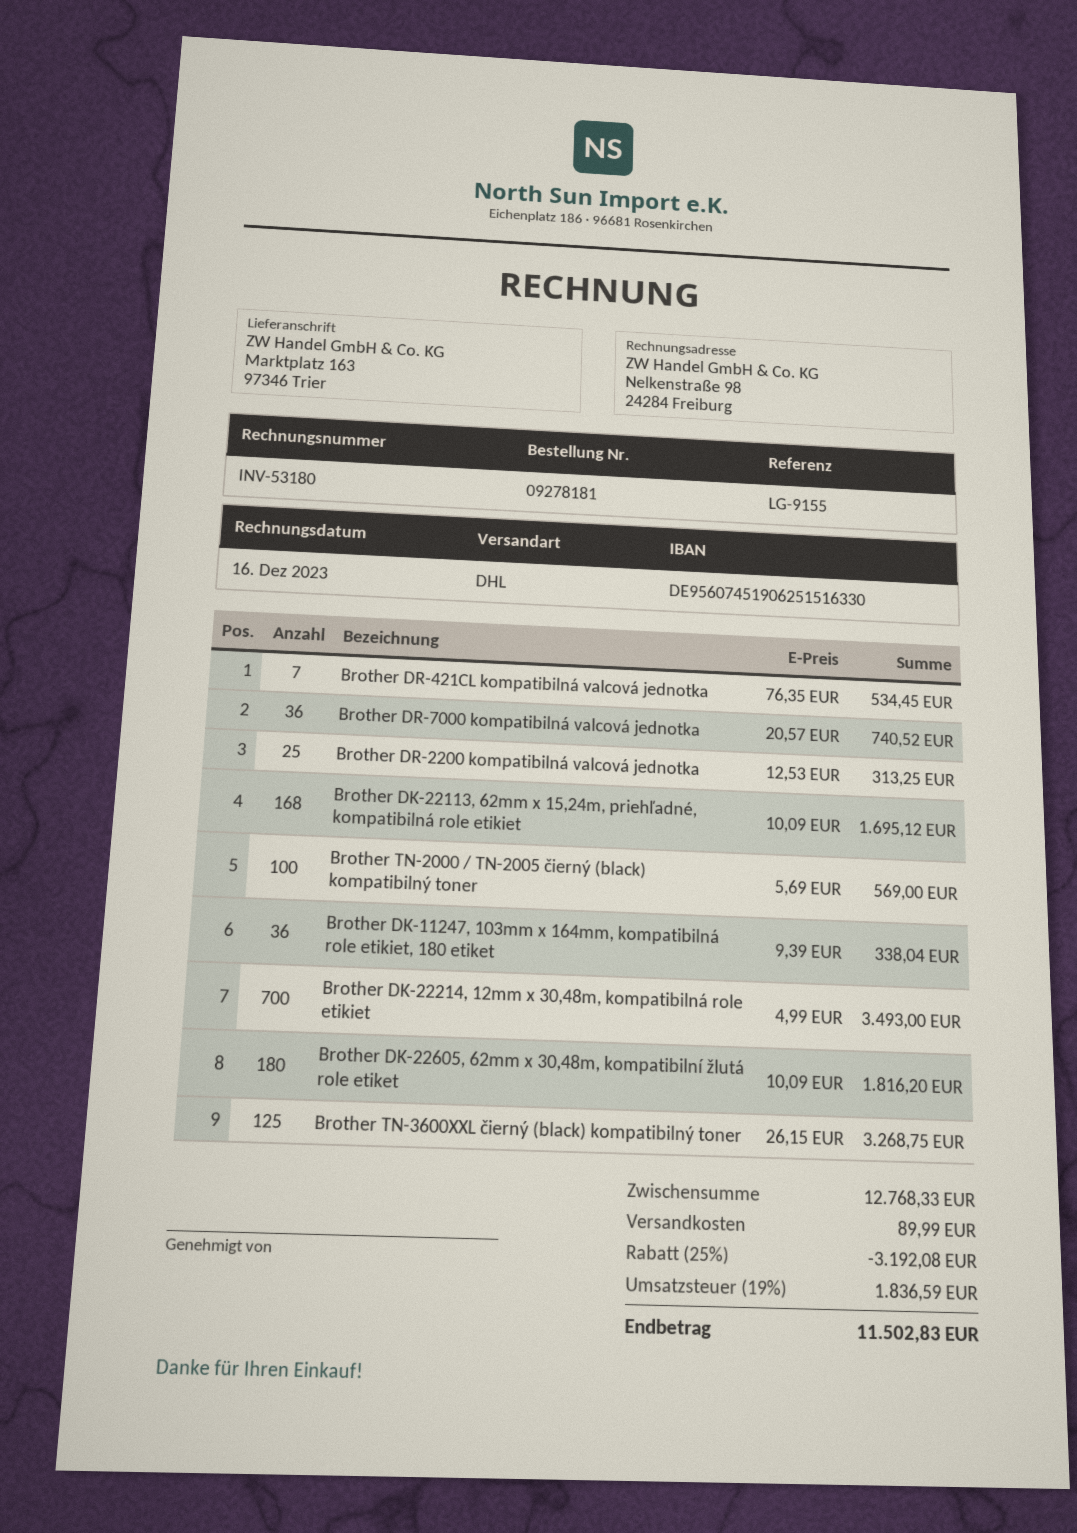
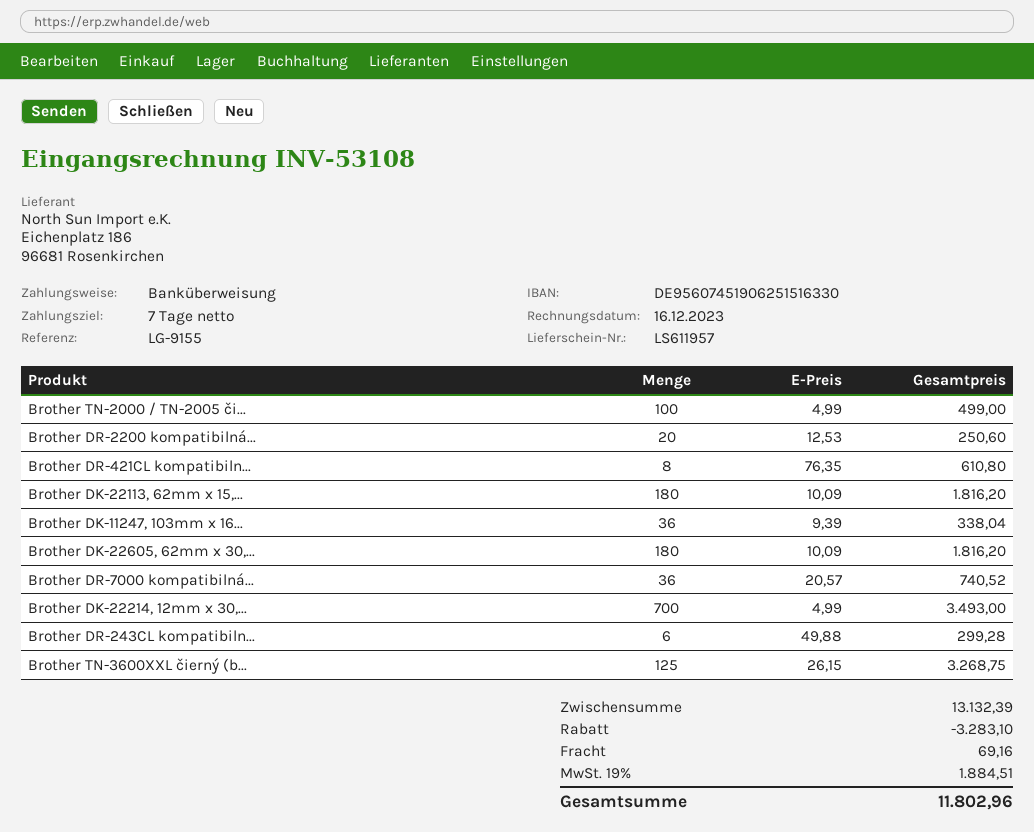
invoice number: INV-53180 -> INV-53108
Brother DR-421CL kompatibilná valcová jednotka: 7 x 76.35 = 534.45 -> 8 x 76.35 = 610.80
Brother DR-2200 kompatibilná valcová jednotka: 25 x 12.53 = 313.25 -> 20 x 12.53 = 250.60
Brother DK-22113, 62mm x 15,24m, priehľadné, kompatibilná role etikiet: 168 x 10.09 = 1695.12 -> 180 x 10.09 = 1816.20
Brother TN-2000 / TN-2005 čierný (black) kompatibilný toner: 100 x 5.69 = 569.00 -> 100 x 4.99 = 499.00
Brother DR-243CL kompatibiln...: none -> 6 x 49.88 = 299.28
subtotal: 12768.33 -> 13132.39
discount: 3192.08 -> 3283.10
shipping: 89.99 -> 69.16
tax: 19% = 1836.59 -> 19% = 1884.51
total: 11502.83 -> 11802.96

